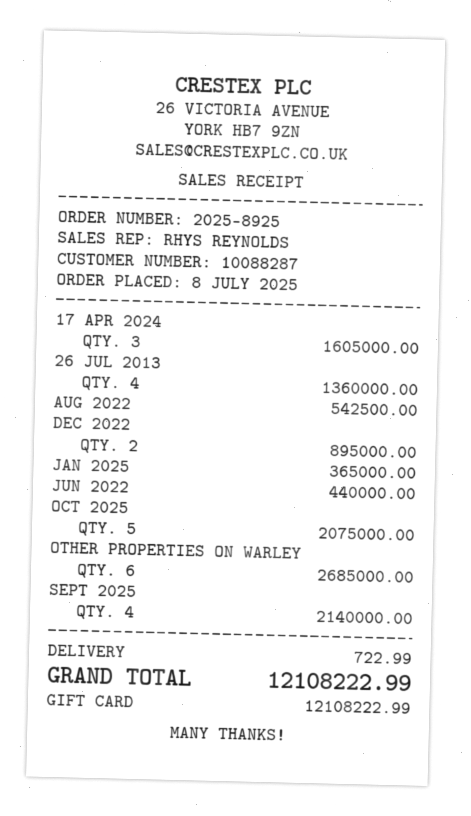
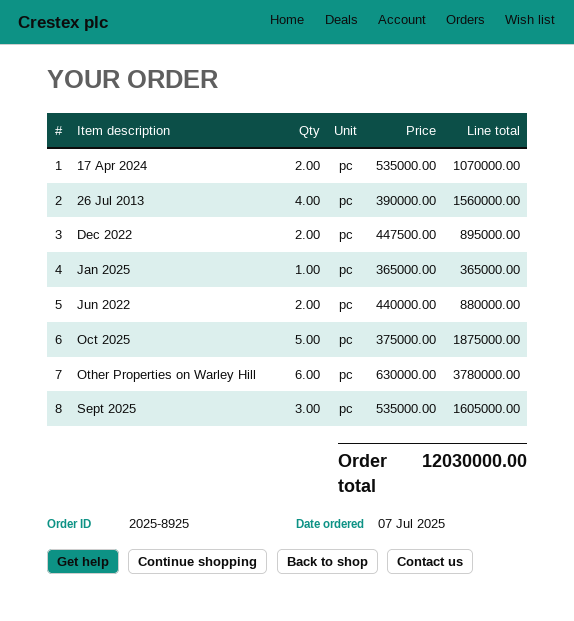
order date: 2025-07-08 -> 2025-07-07
17 APR 2024: 3 for 1605000.00 -> 2 for 1070000.00
26 JUL 2013: 4 for 1360000.00 -> 4 for 1560000.00
AUG 2022: 1 for 542500.00 -> none
JUN 2022: 1 for 440000.00 -> 2 for 880000.00
OCT 2025: 5 for 2075000.00 -> 5 for 1875000.00
OTHER PROPERTIES ON WARLEY: 6 for 2685000.00 -> 6 for 3780000.00
SEPT 2025: 4 for 2140000.00 -> 3 for 1605000.00
shipping: 722.99 -> none
total: 12108222.99 -> 12030000.00

